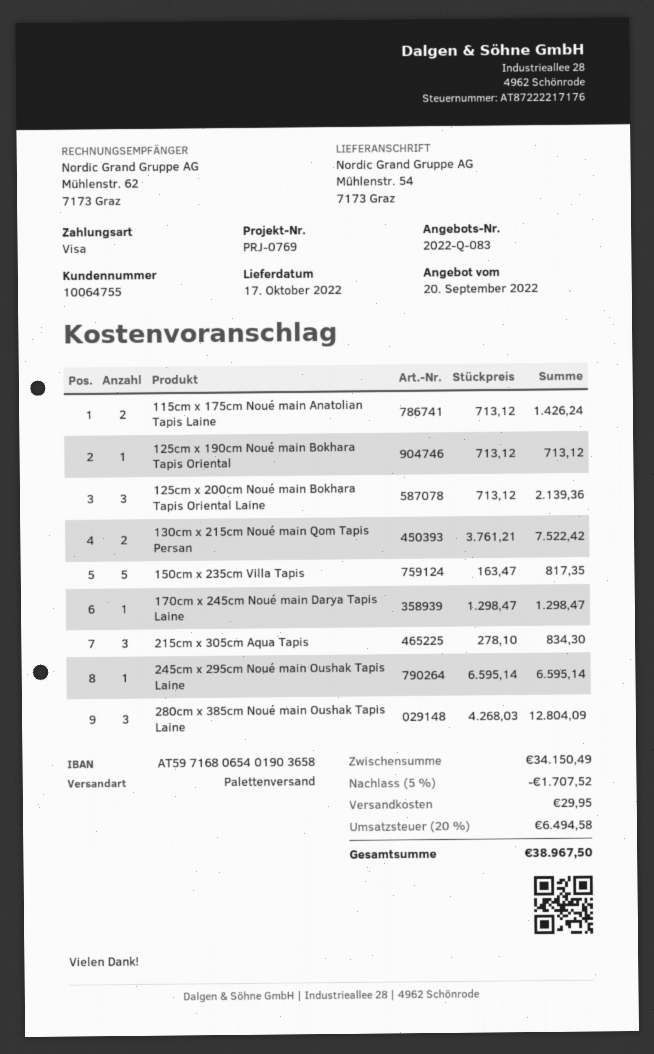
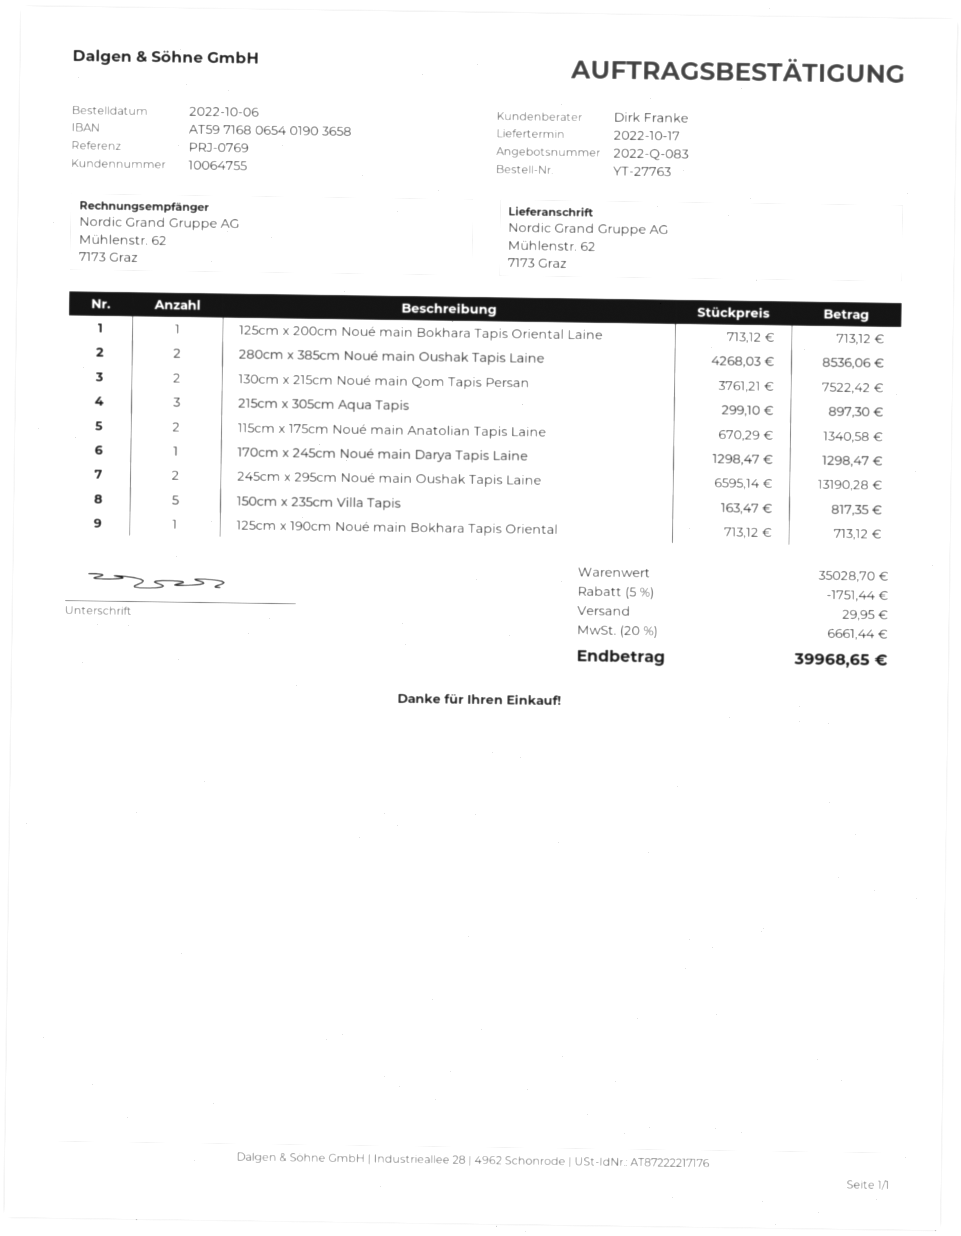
ship to: Mühlenstr. 54, 7173 Graz -> Mühlenstr. 62, 7173 Graz
115cm x 175cm Noué main Anatolian Tapis Laine: 2 x 713.12 = 1426.24 -> 2 x 670.29 = 1340.58
125cm x 200cm Noué main Bokhara Tapis Oriental Laine: 3 x 713.12 = 2139.36 -> 1 x 713.12 = 713.12
215cm x 305cm Aqua Tapis: 3 x 278.10 = 834.30 -> 3 x 299.10 = 897.30
245cm x 295cm Noué main Oushak Tapis Laine: 1 x 6595.14 = 6595.14 -> 2 x 6595.14 = 13190.28
280cm x 385cm Noué main Oushak Tapis Laine: 3 x 4268.03 = 12804.09 -> 2 x 4268.03 = 8536.06
subtotal: 34150.49 -> 35028.70
discount: 5% = 1707.52 -> 5% = 1751.44
tax: 20% = 6494.58 -> 20% = 6661.44
total: 38967.50 -> 39968.65

